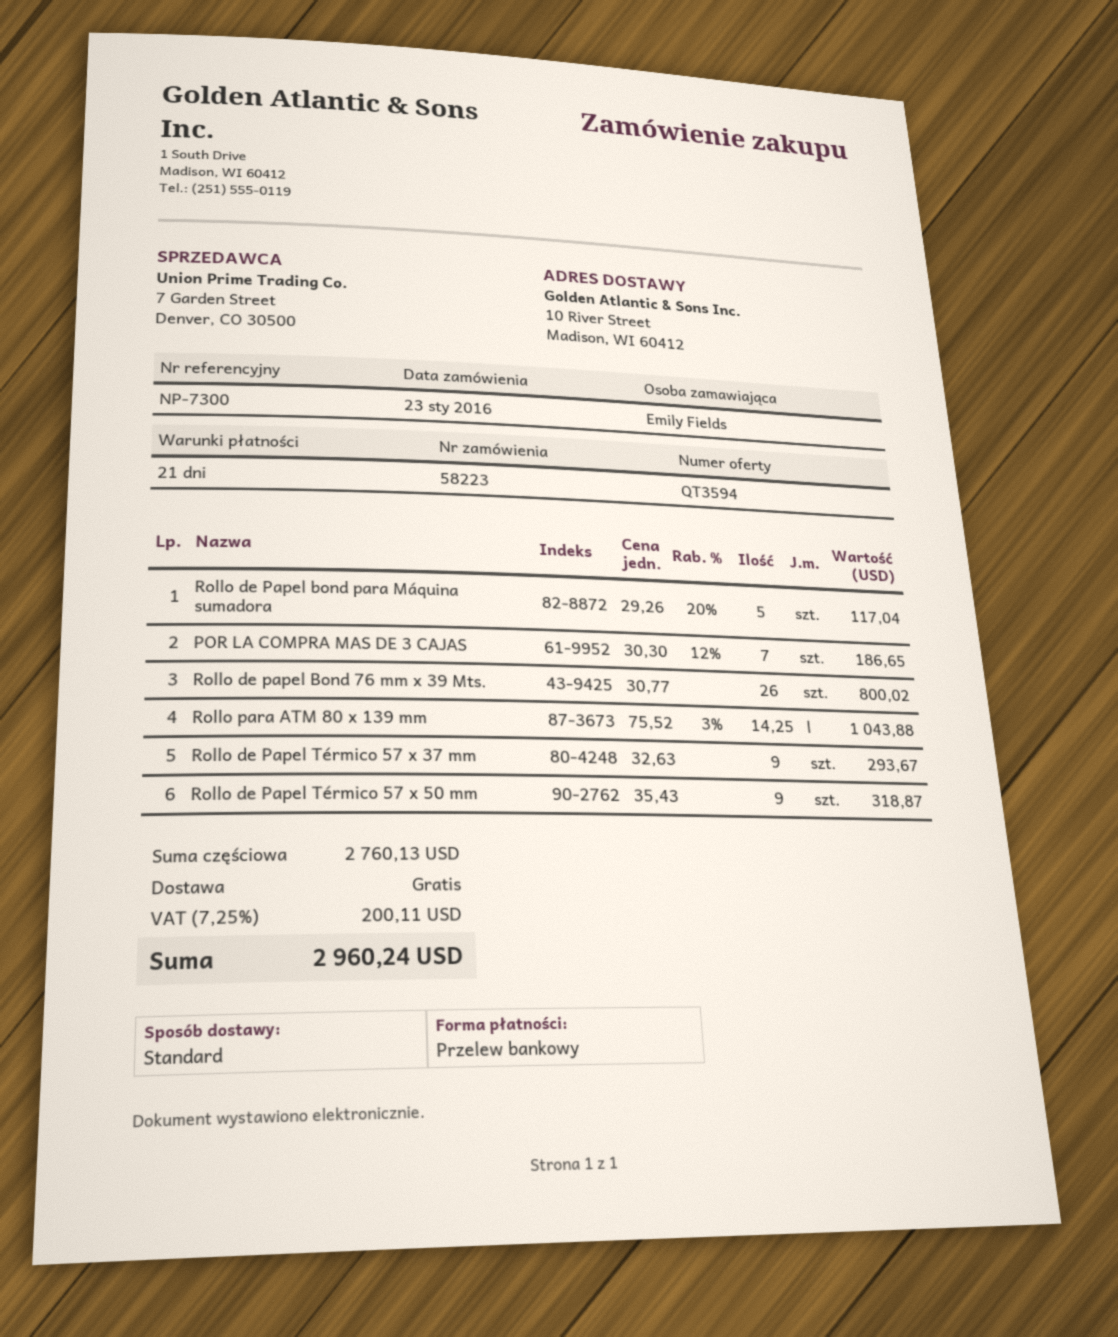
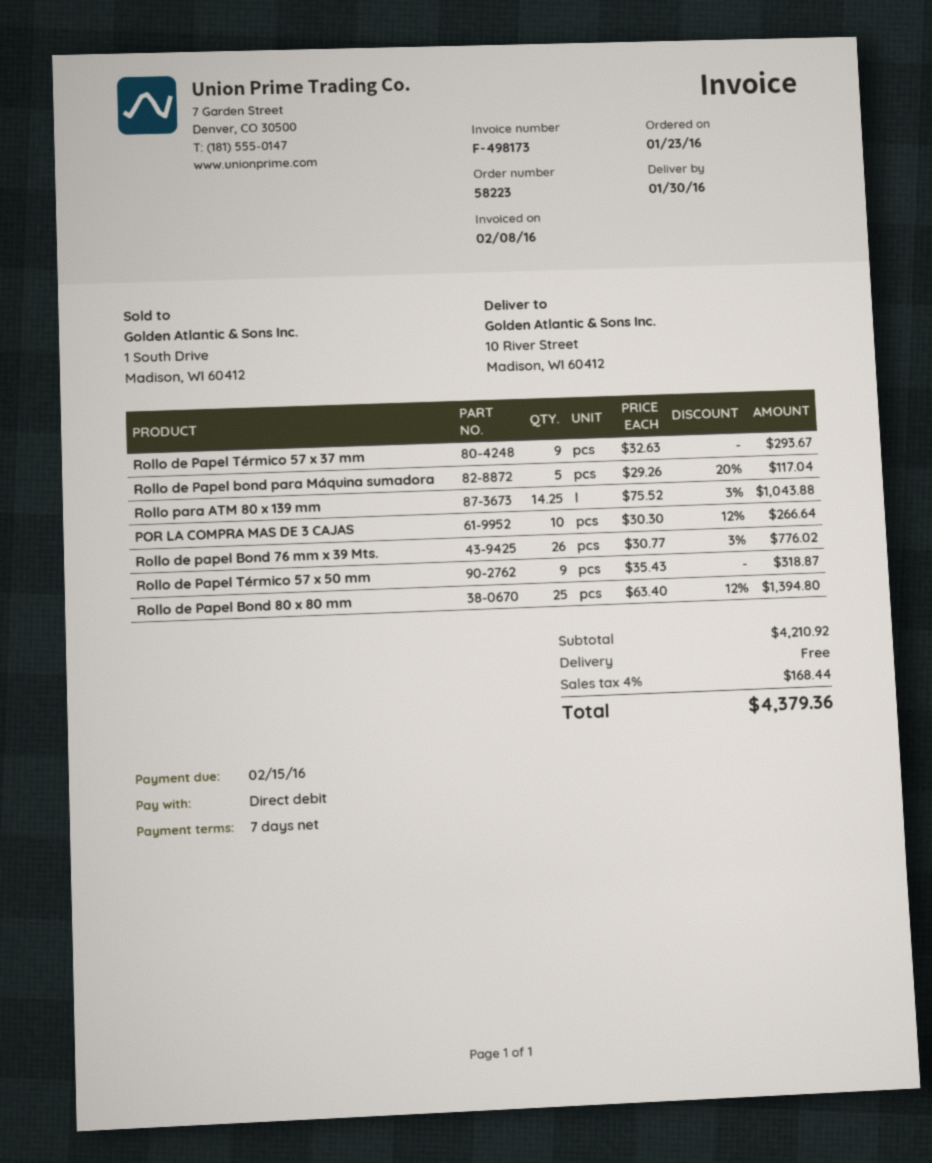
payment terms: 21 days -> 7 days
payment method: bank transfer -> direct debit
POR LA COMPRA MAS DE 3 CAJAS: 7 x 30.30 - 12% = 186.65 -> 10 x 30.30 - 12% = 266.64
Rollo de papel Bond 76 mm x 39 Mts.: 26 x 30.77 = 800.02 -> 26 x 30.77 - 3% = 776.02
Rollo de Papel Bond 80 x 80 mm: none -> 25 x 63.40 - 12% = 1394.80
subtotal: 2760.13 -> 4210.92
tax: 7.25% = 200.11 -> 4% = 168.44
total: 2960.24 -> 4379.36

